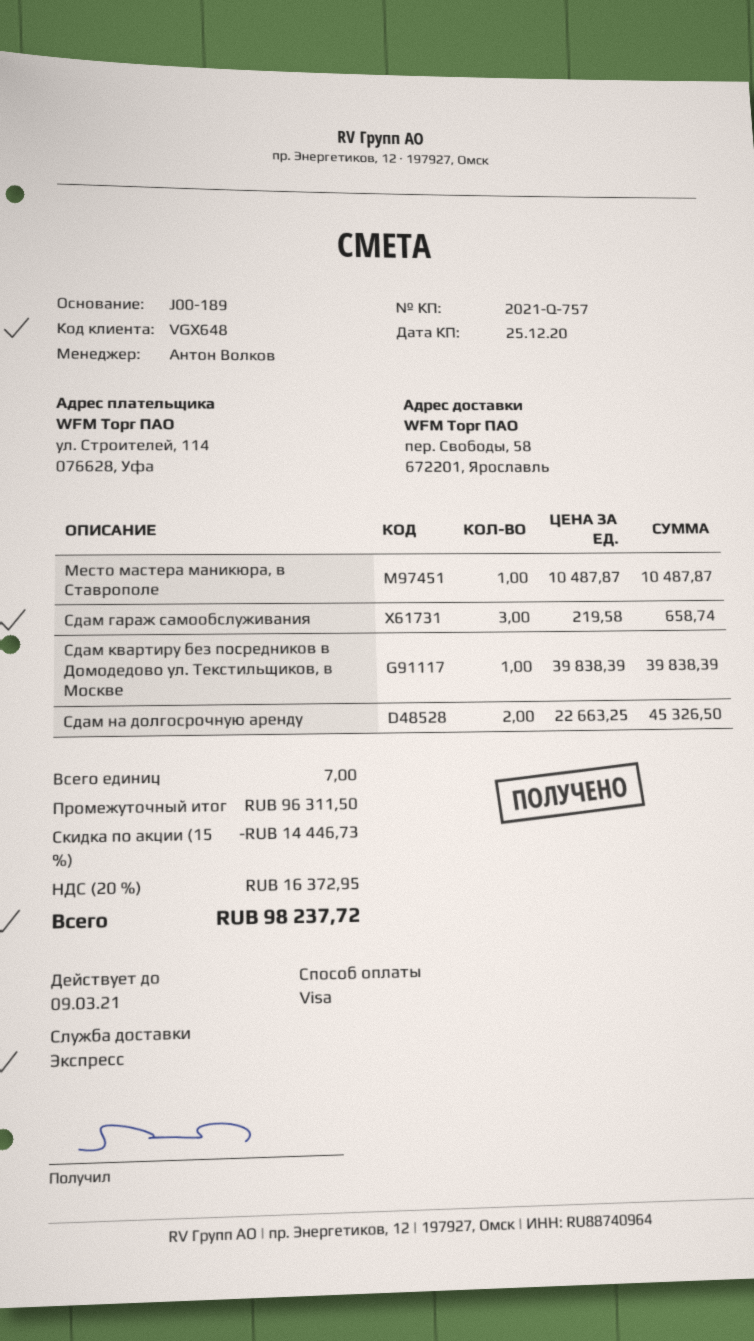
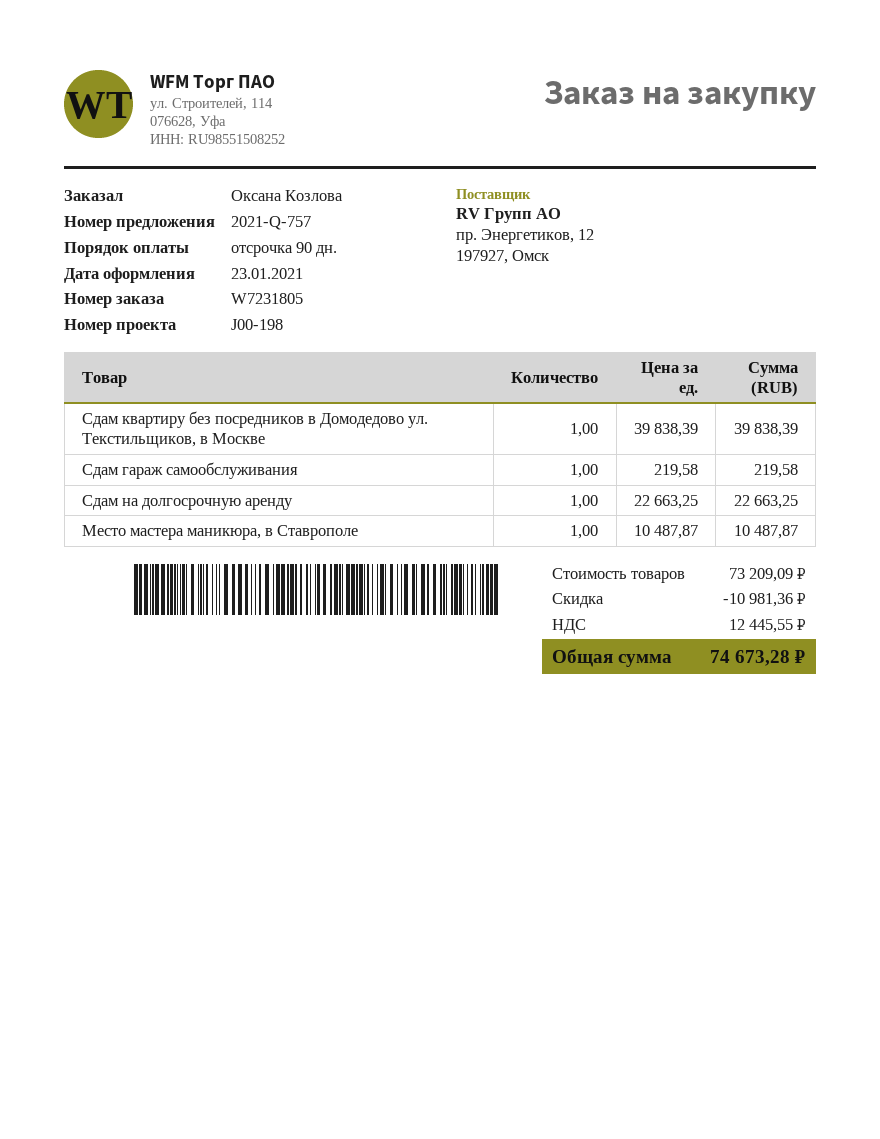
reference: J00-189 -> J00-198
Сдам гараж самообслуживания: 3 x 219.58 = 658.74 -> 1 x 219.58 = 219.58
Сдам на долгосрочную аренду: 2 x 22663.25 = 45326.50 -> 1 x 22663.25 = 22663.25
subtotal: 96311.50 -> 73209.09
discount: 14446.73 -> 10981.36
tax: 16372.95 -> 12445.55
total: 98237.72 -> 74673.28

